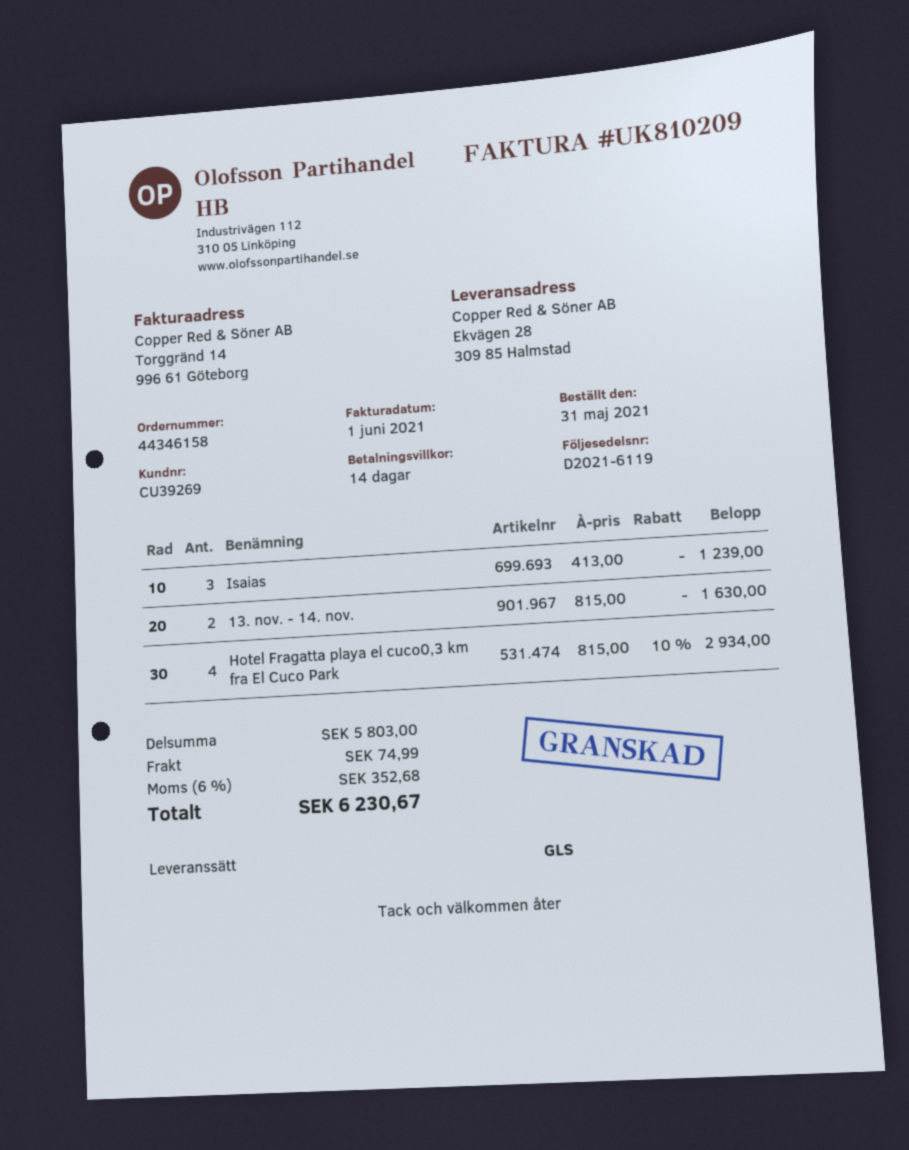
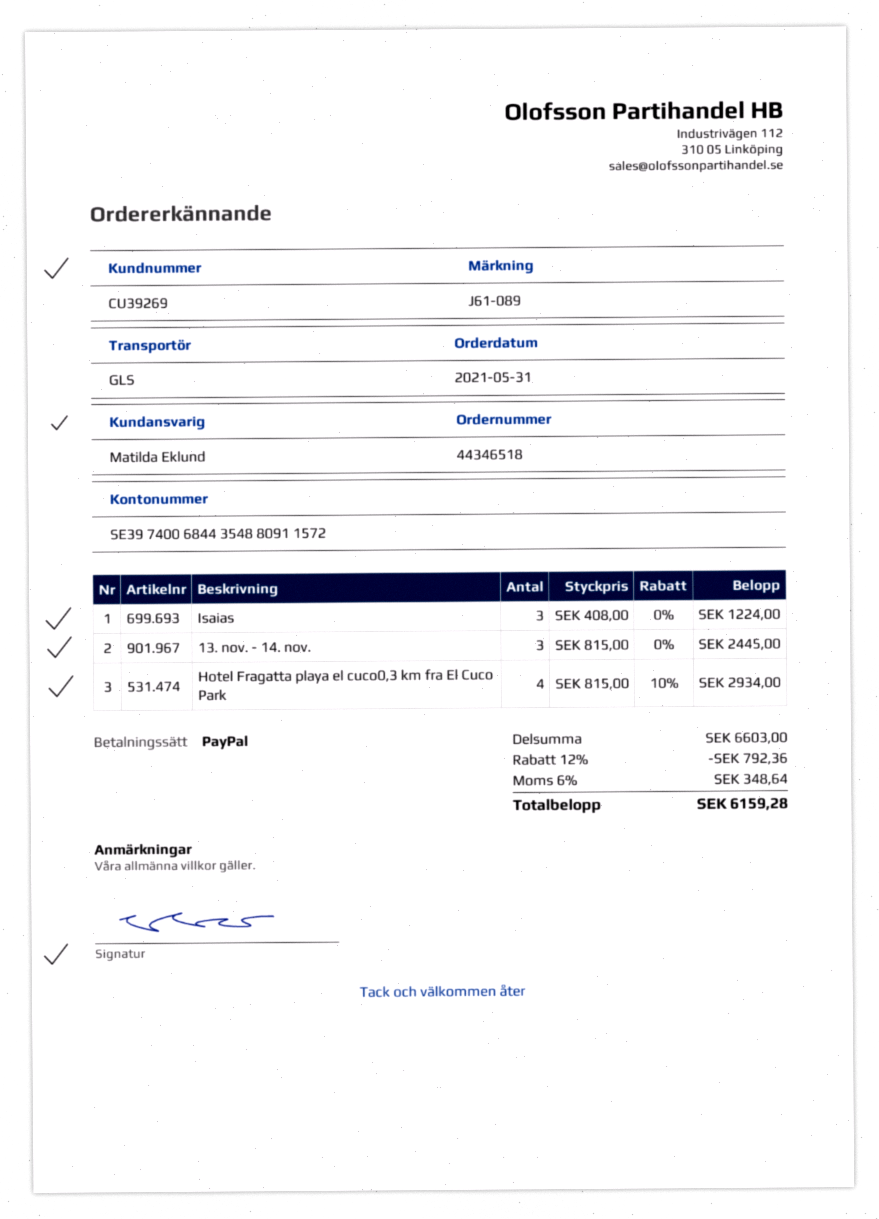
order number: 44346158 -> 44346518
Isaias: 3 x 413.00 = 1239.00 -> 3 x 408.00 = 1224.00
13. nov. - 14. nov.: 2 x 815.00 = 1630.00 -> 3 x 815.00 = 2445.00
subtotal: 5803.00 -> 6603.00
discount: none -> 12% = 792.36
shipping: 74.99 -> none
tax: 6% = 352.68 -> 6% = 348.64
total: 6230.67 -> 6159.28

